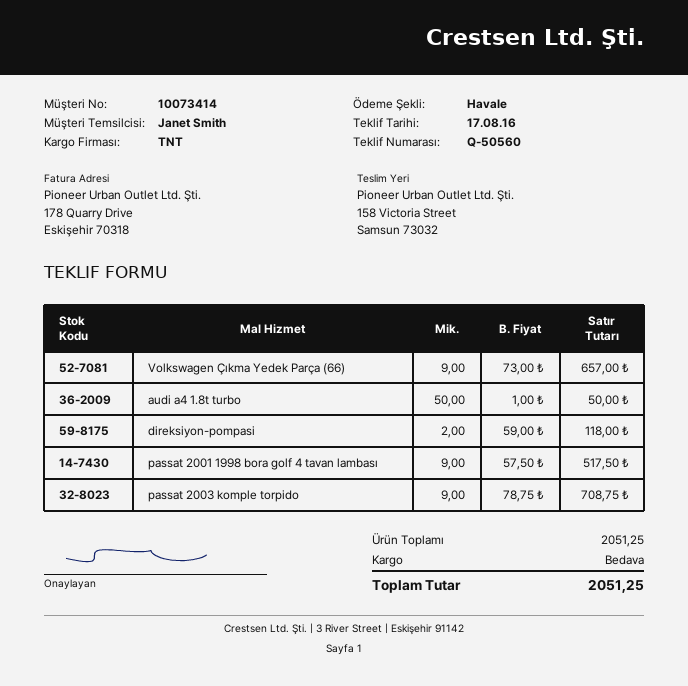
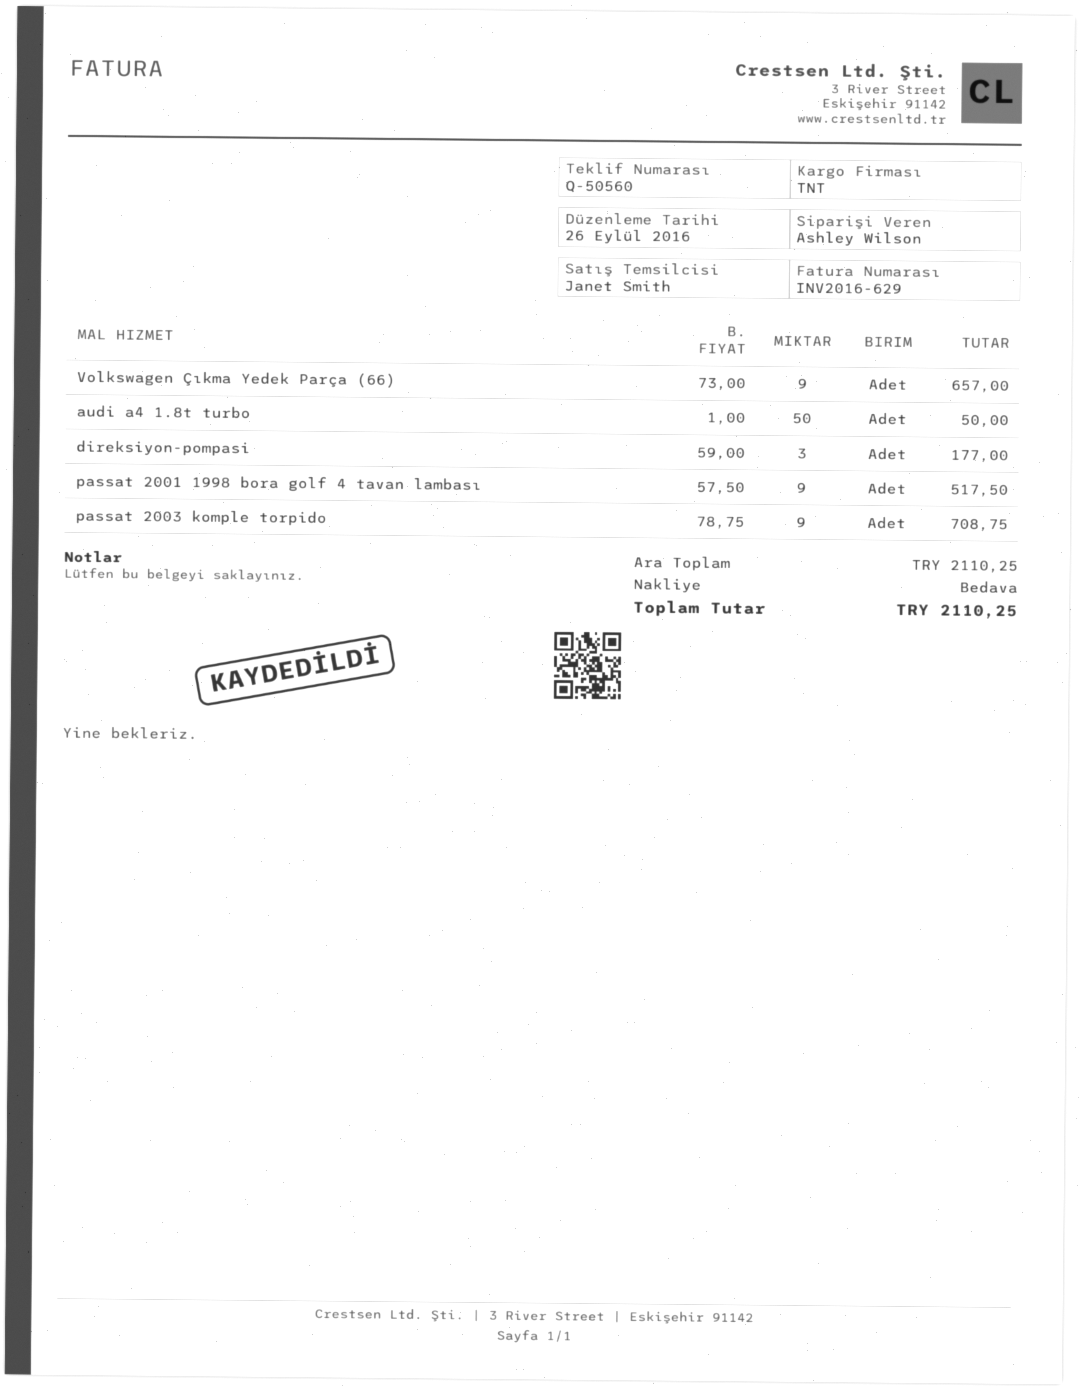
direksiyon-pompasi: 2 x 59.00 = 118.00 -> 3 x 59.00 = 177.00
subtotal: 2051.25 -> 2110.25
total: 2051.25 -> 2110.25

